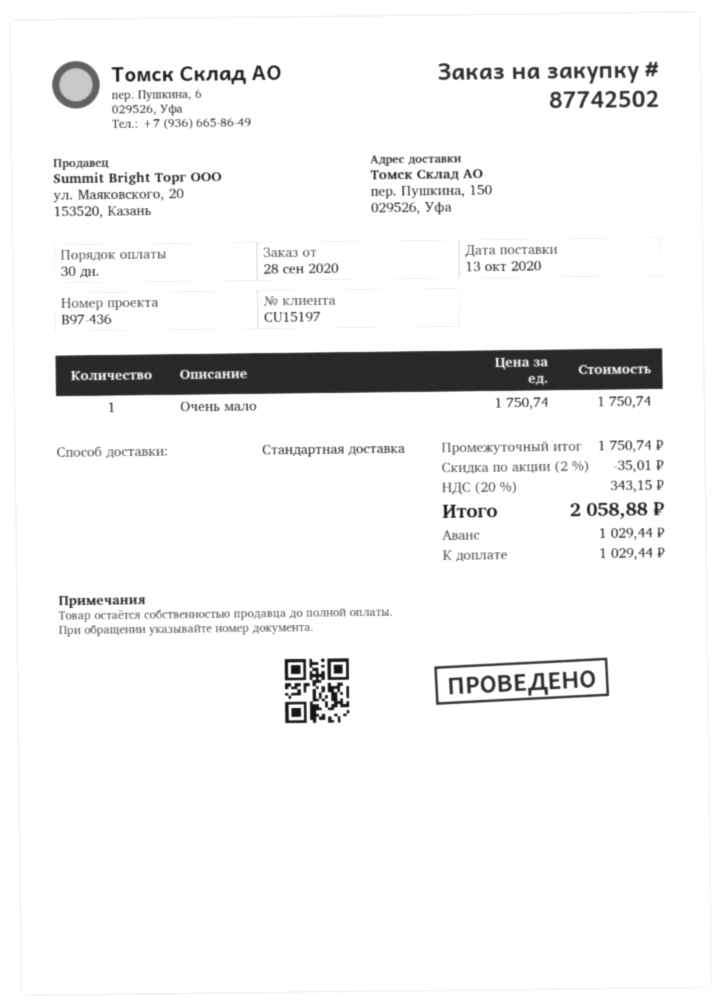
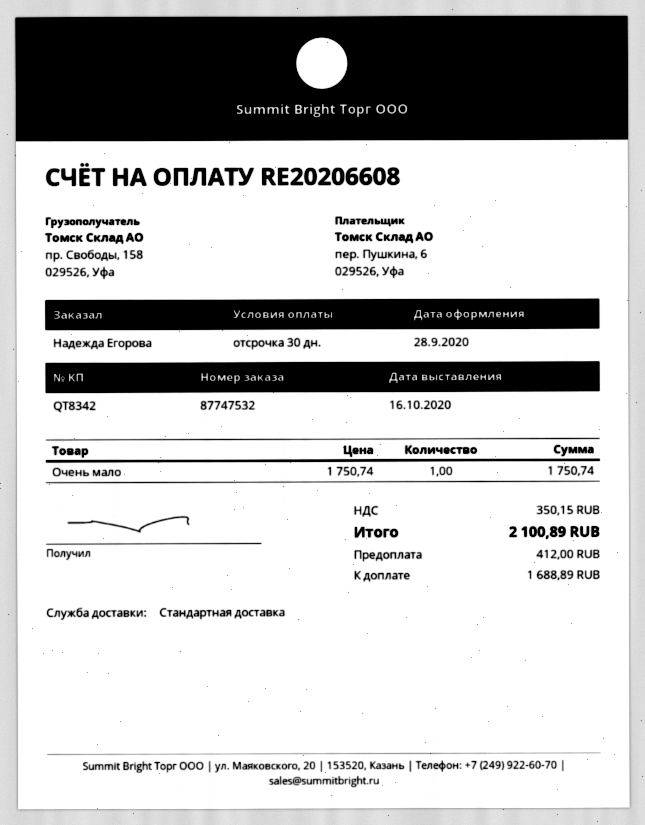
order number: 87742502 -> 87747532
ship to: пер. Пушкина, 150, 029526, Уфа -> пр. Свободы, 158, 029526, Уфа
discount: 2% = 35.01 -> none
tax: 343.15 -> 350.15
total: 2058.88 -> 2100.89
deposit: 1029.44 -> 412.00
balance: 1029.44 -> 1688.89

